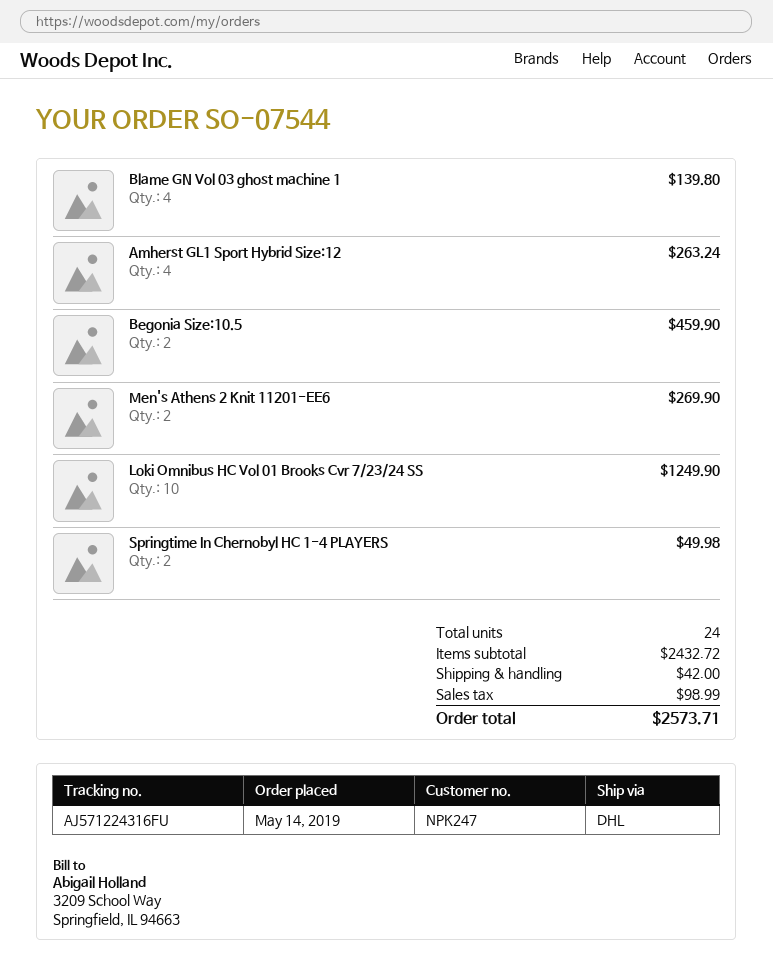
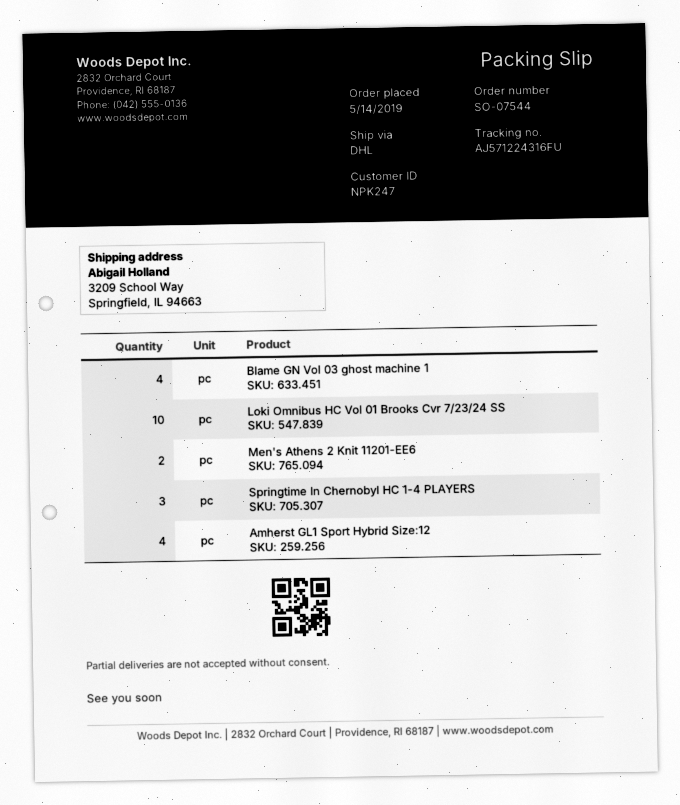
Begonia Size:10.5: 2 -> none
Springtime In Chernobyl HC 1-4 PLAYERS: 2 -> 3

